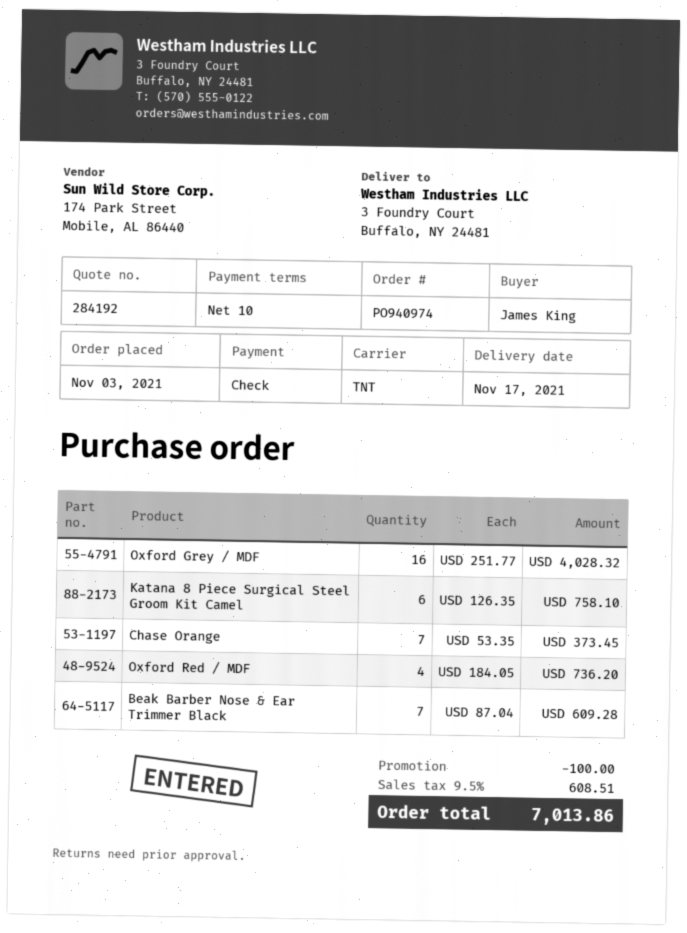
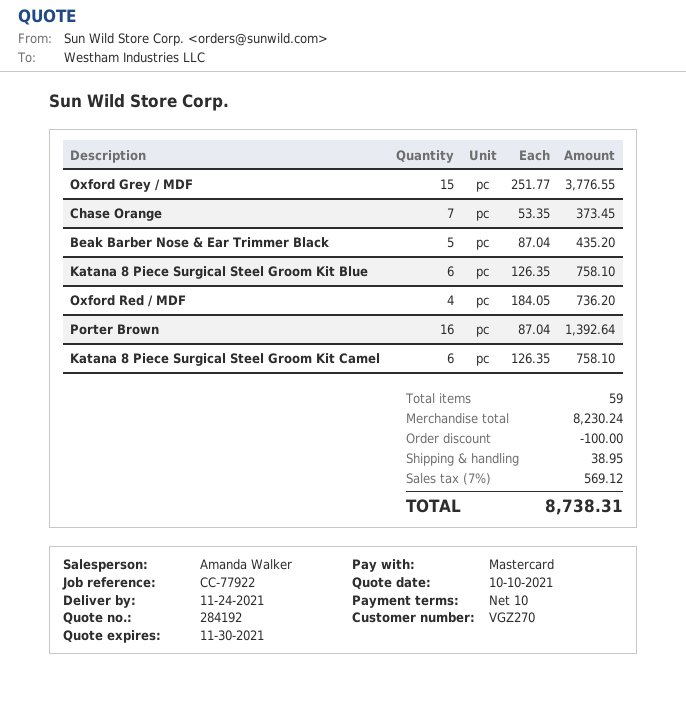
delivery date: 2021-11-17 -> 2021-11-24
payment method: cheque -> Mastercard
Oxford Grey / MDF: 16 x 251.77 = 4028.32 -> 15 x 251.77 = 3776.55
Beak Barber Nose & Ear Trimmer Black: 7 x 87.04 = 609.28 -> 5 x 87.04 = 435.20
Katana 8 Piece Surgical Steel Groom Kit Blue: none -> 6 x 126.35 = 758.10
Porter Brown: none -> 16 x 87.04 = 1392.64
shipping: none -> 38.95
tax: 9.5% = 608.51 -> 7% = 569.12
total: 7013.86 -> 8738.31

